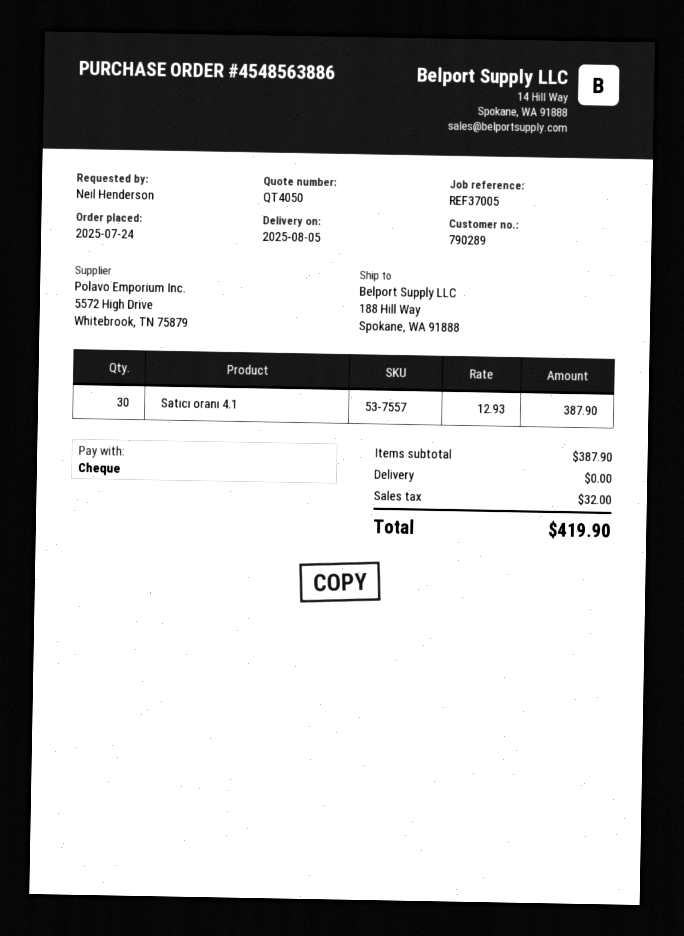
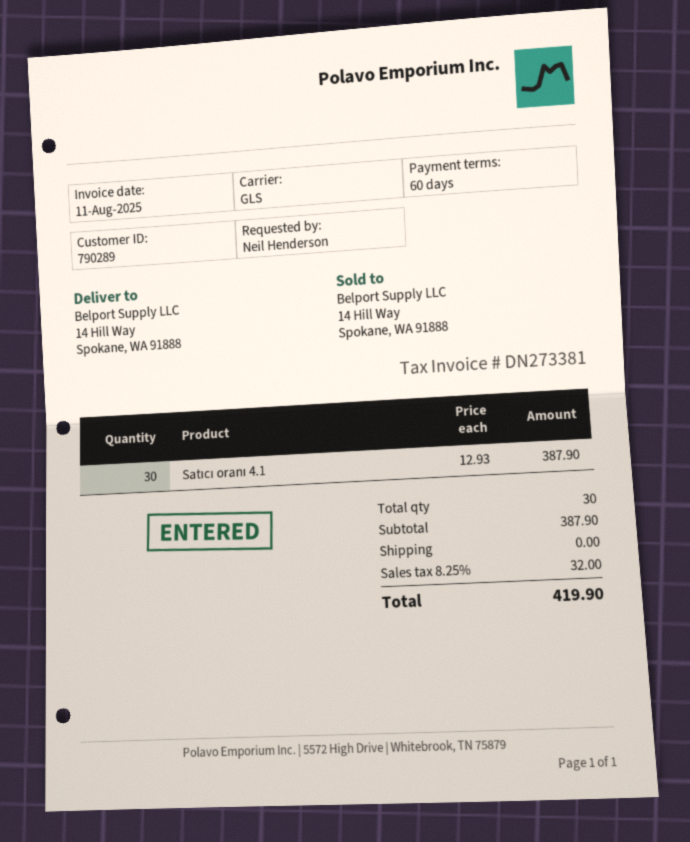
ship to: 188 Hill Way, Spokane, WA 91888 -> 14 Hill Way, Spokane, WA 91888

